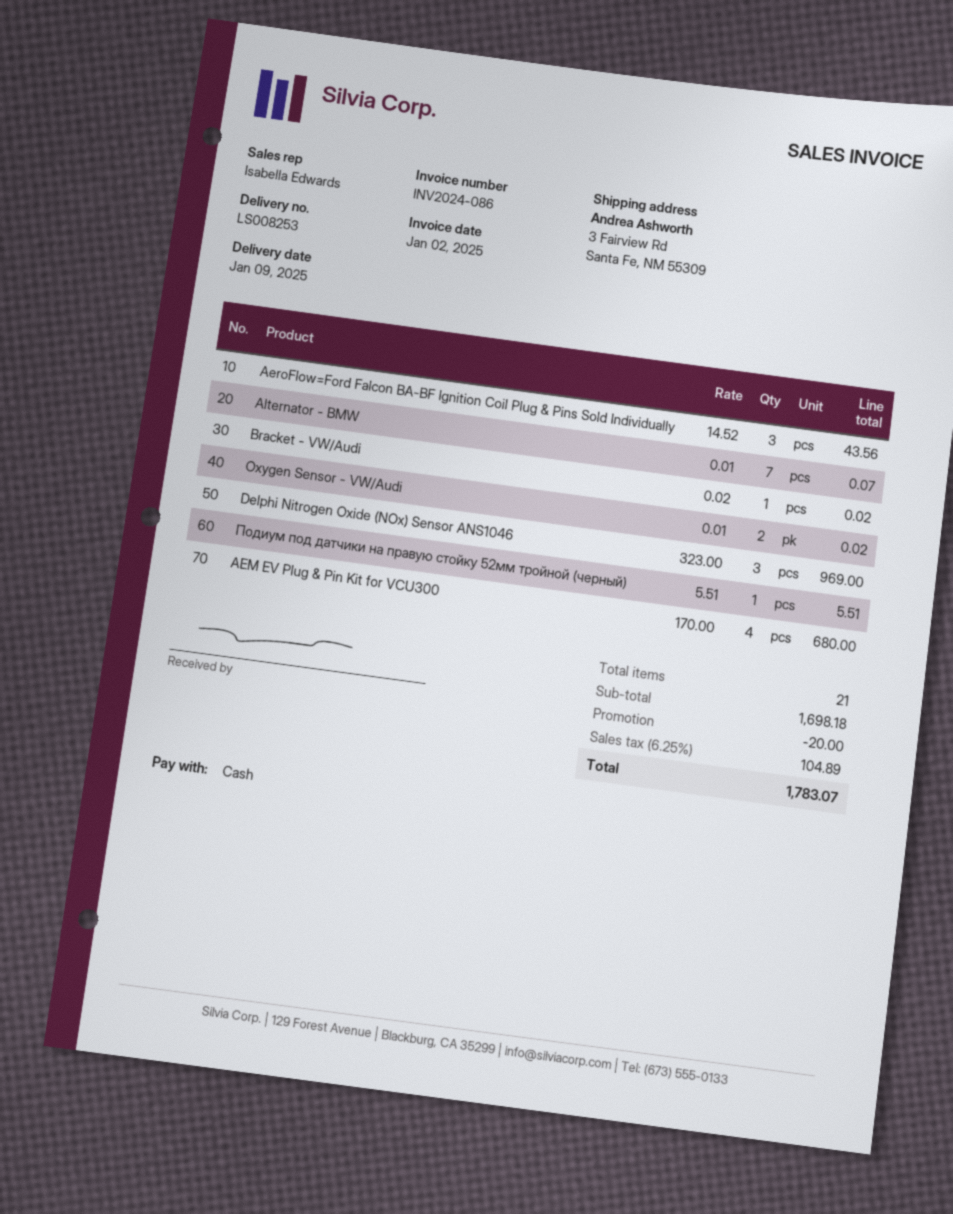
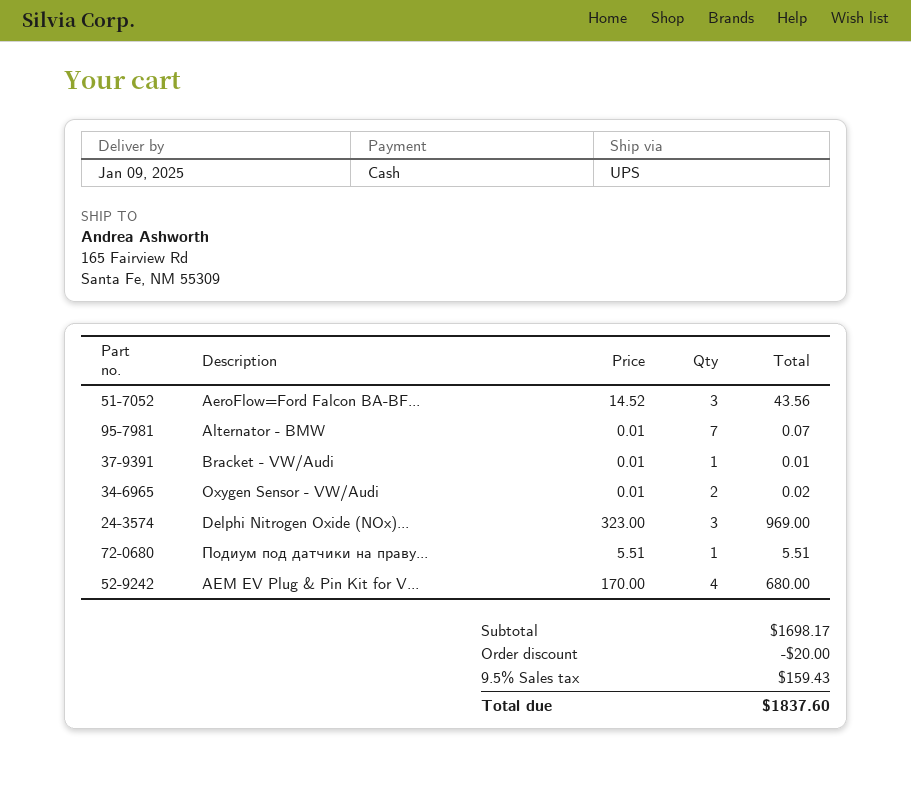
ship to: 3 Fairview Rd, Santa Fe, NM 55309 -> 165 Fairview Rd, Santa Fe, NM 55309
Bracket - VW/Audi: 1 x 0.02 = 0.02 -> 1 x 0.01 = 0.01
subtotal: 1698.18 -> 1698.17
tax: 6.25% = 104.89 -> 9.5% = 159.43
total: 1783.07 -> 1837.60

